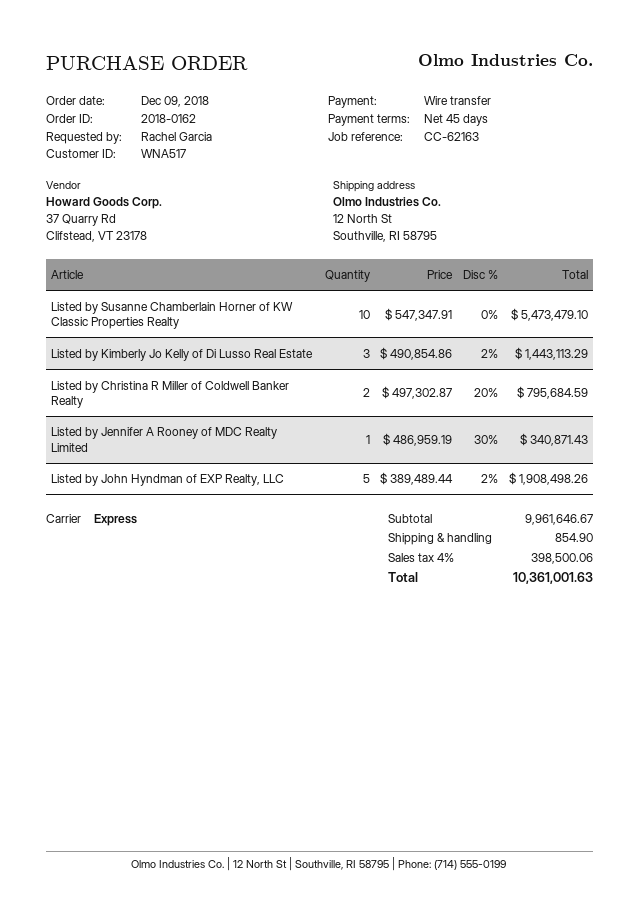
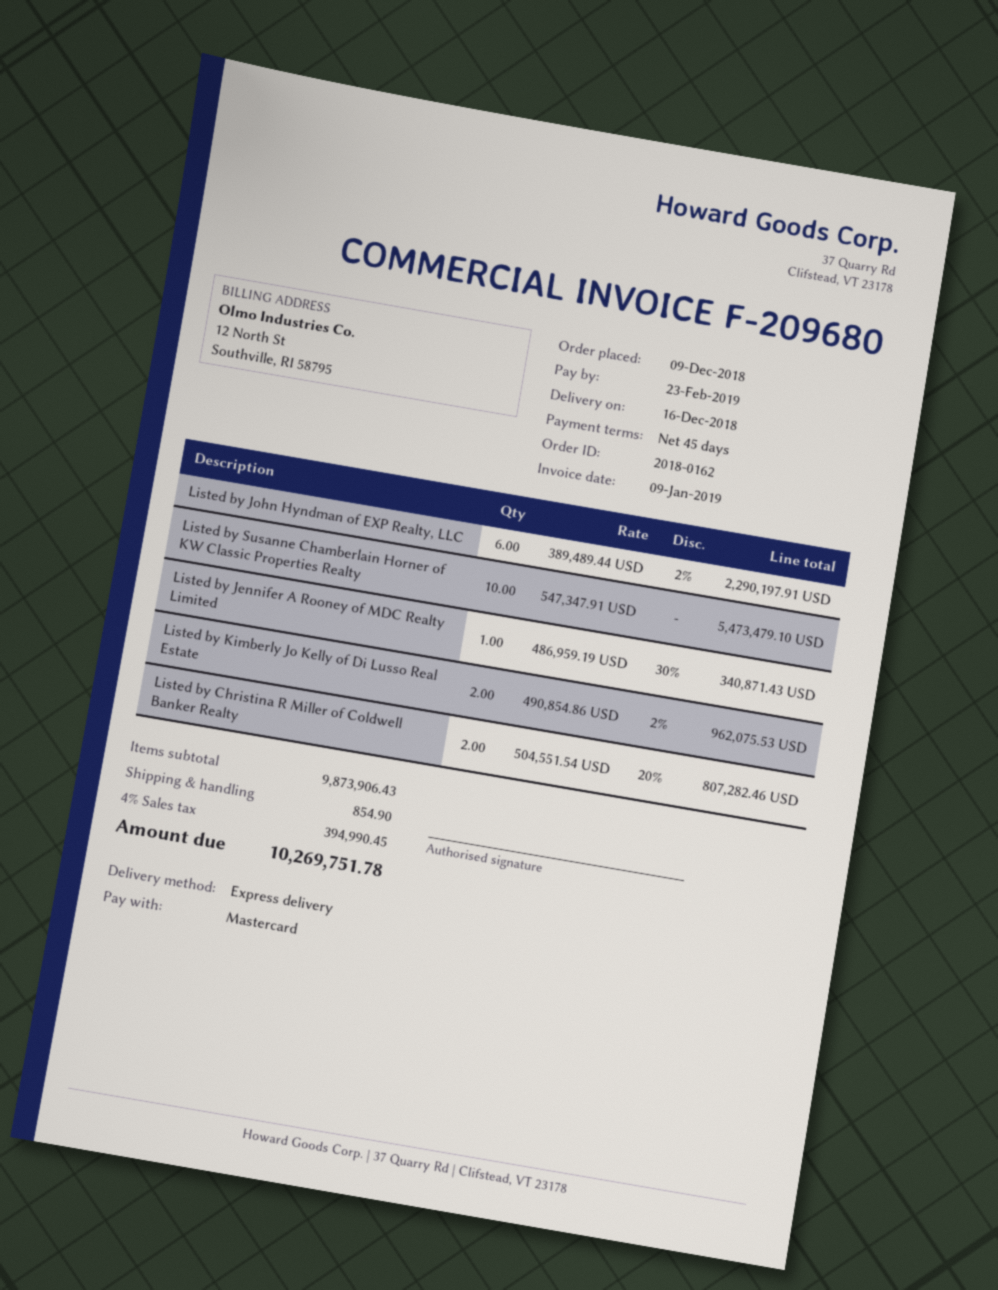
payment method: bank transfer -> Mastercard
Listed by Kimberly Jo Kelly of Di Lusso Real Estate: 3 x 490854.86 - 2% = 1443113.29 -> 2 x 490854.86 - 2% = 962075.53
Listed by Christina R Miller of Coldwell Banker Realty: 2 x 497302.87 - 20% = 795684.59 -> 2 x 504551.54 - 20% = 807282.46
Listed by John Hyndman of EXP Realty, LLC: 5 x 389489.44 - 2% = 1908498.26 -> 6 x 389489.44 - 2% = 2290197.91
subtotal: 9961646.67 -> 9873906.43
tax: 4% = 398500.06 -> 4% = 394990.45
total: 10361001.63 -> 10269751.78

